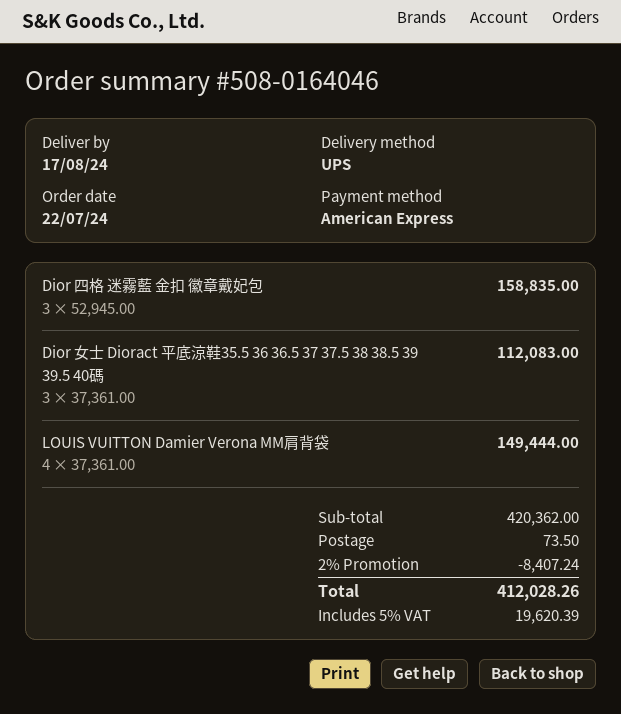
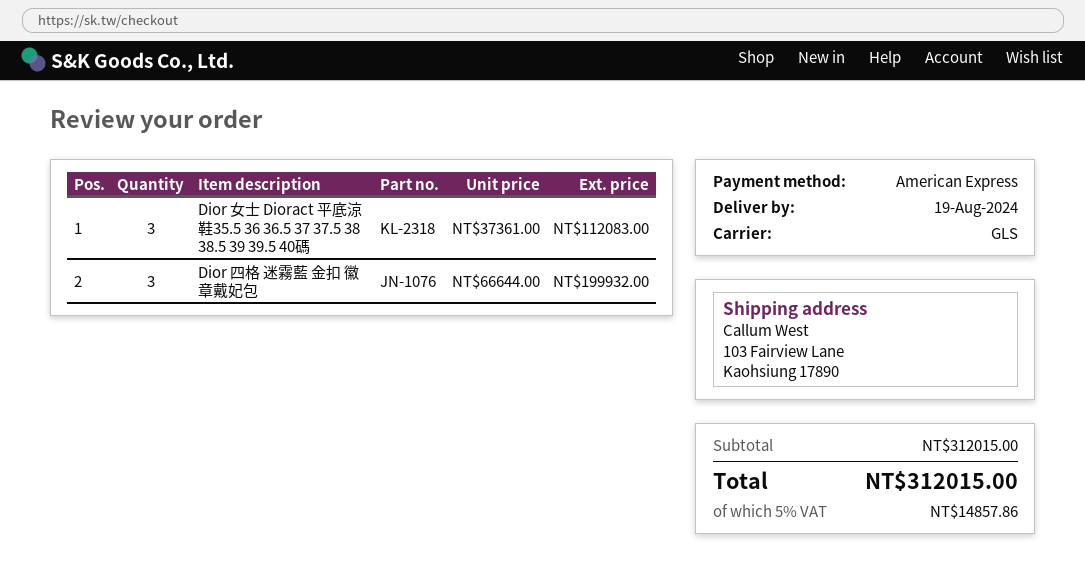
delivery date: 2024-08-17 -> 2024-08-19
shipping method: UPS -> GLS
Dior 四格 迷霧藍 金扣 徽章戴妃包: 3 x 52945.00 = 158835.00 -> 3 x 66644.00 = 199932.00
LOUIS VUITTON Damier Verona MM肩背袋: 4 x 37361.00 = 149444.00 -> none
subtotal: 420362.00 -> 312015.00
discount: 2% = 8407.24 -> none
shipping: 73.50 -> none
tax: 5% = 19620.39 -> 5% = 14857.86
total: 412028.26 -> 312015.00

